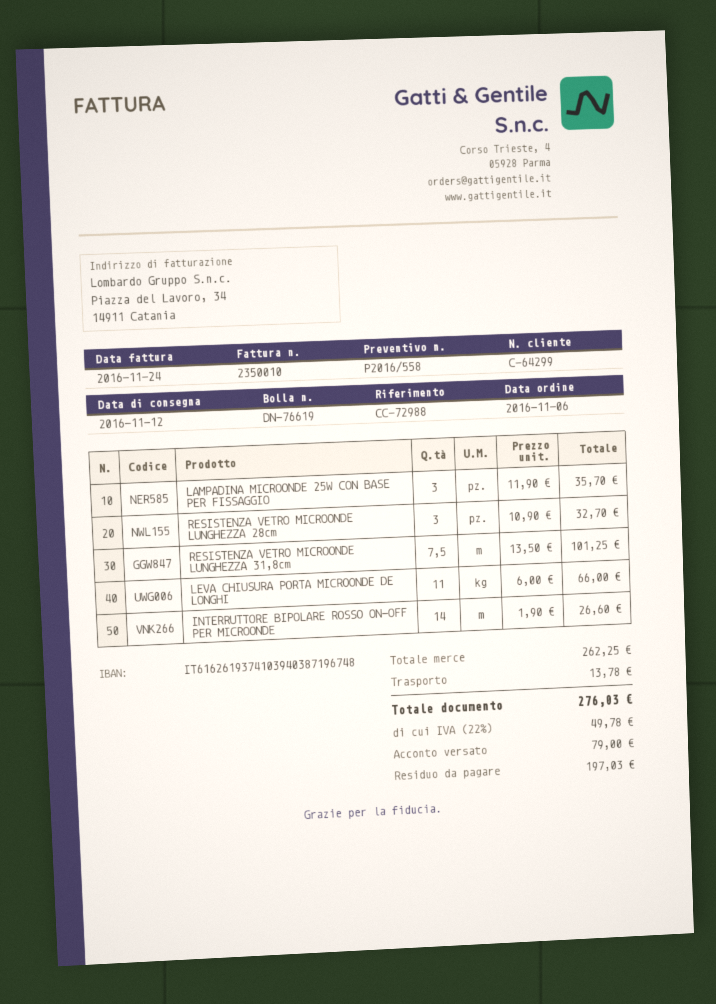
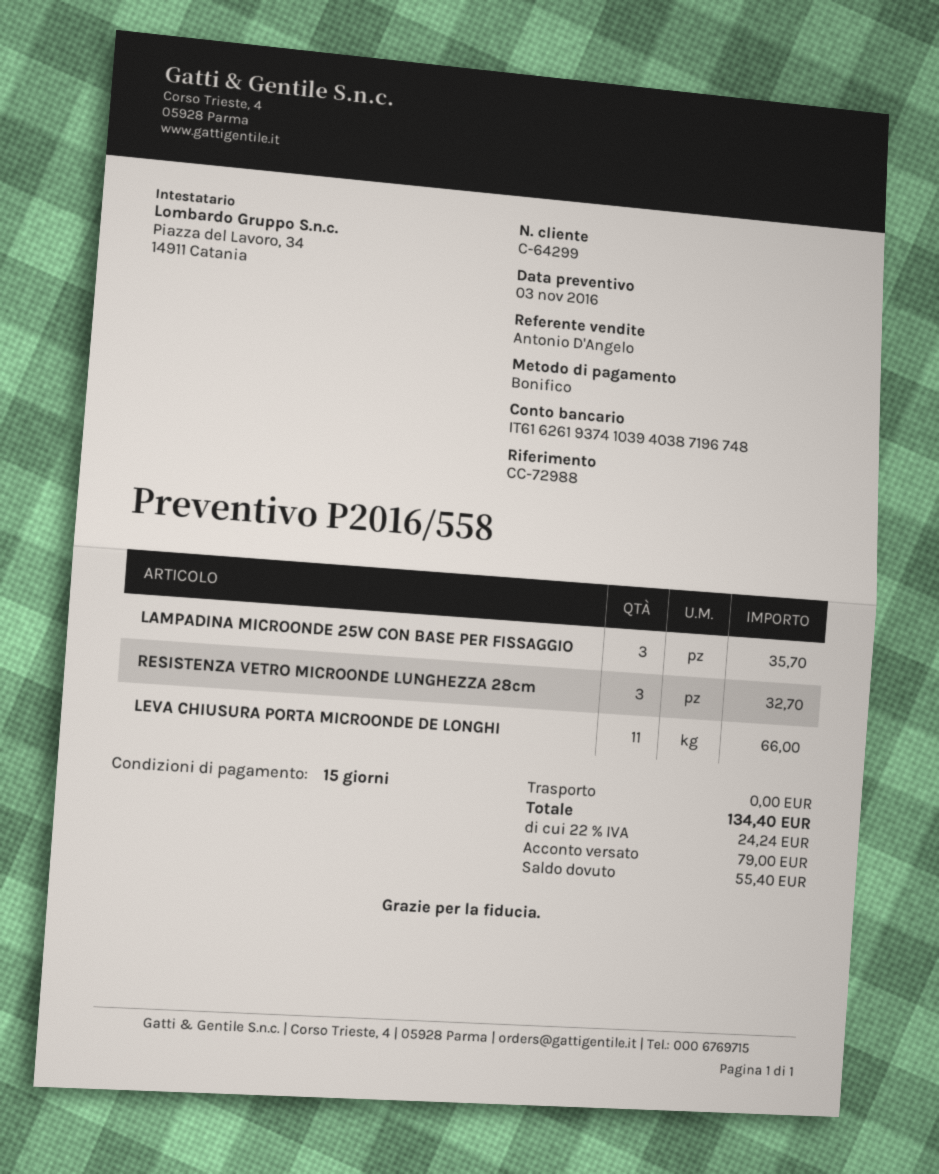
RESISTENZA VETRO MICROONDE LUNGHEZZA 31,8cm: 7.5 for 101.25 -> none
INTERRUTTORE BIPOLARE ROSSO ON-OFF PER MICROONDE: 14 for 26.60 -> none
shipping: 13.78 -> 0.00
tax: 22% = 49.78 -> 22% = 24.24
total: 276.03 -> 134.40
balance: 197.03 -> 55.40

